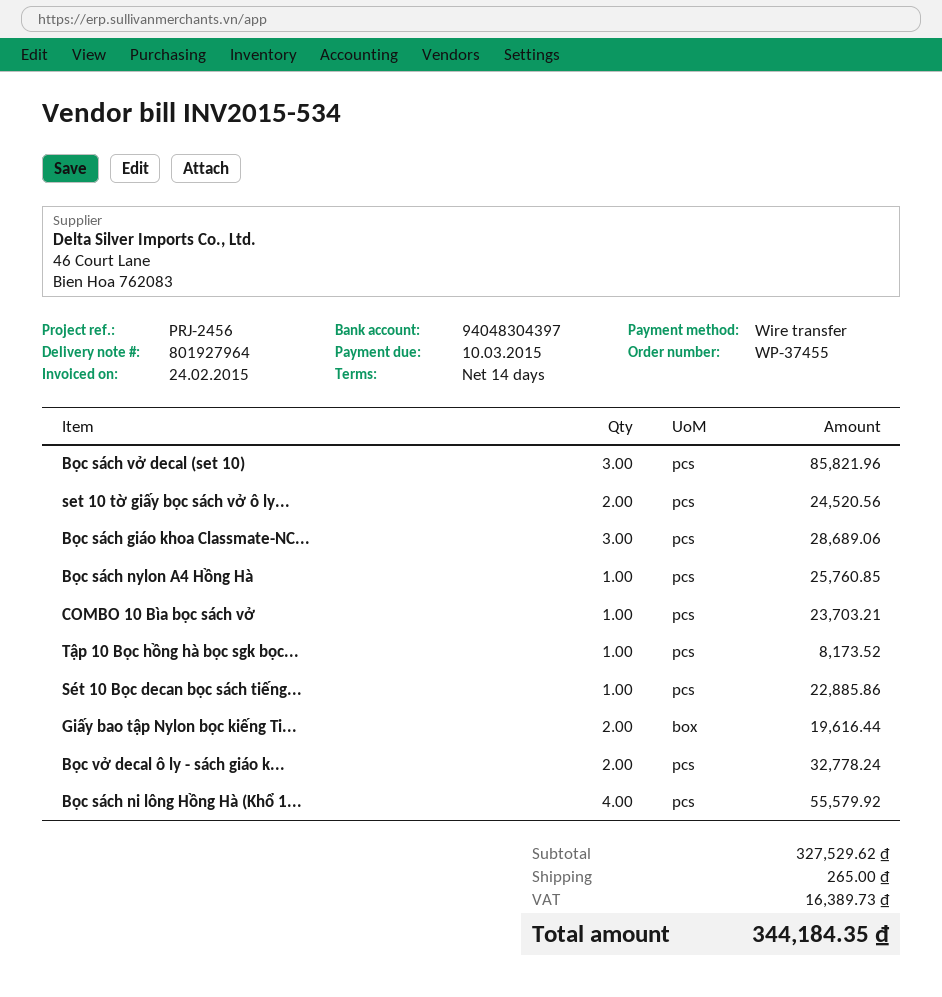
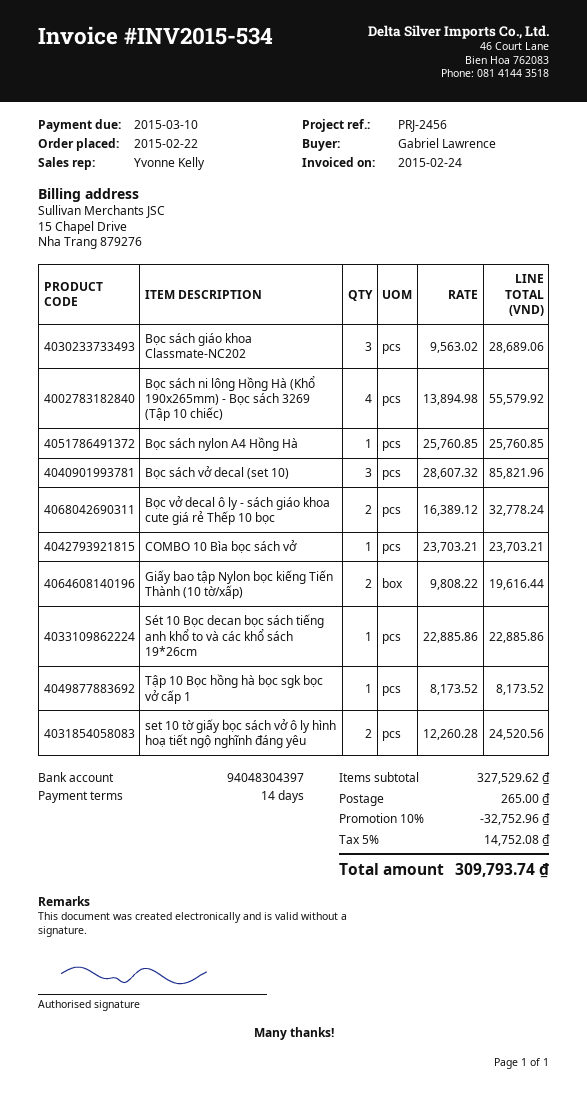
discount: none -> 10% = 32752.96
tax: 16389.73 -> 14752.08
total: 344184.35 -> 309793.74

